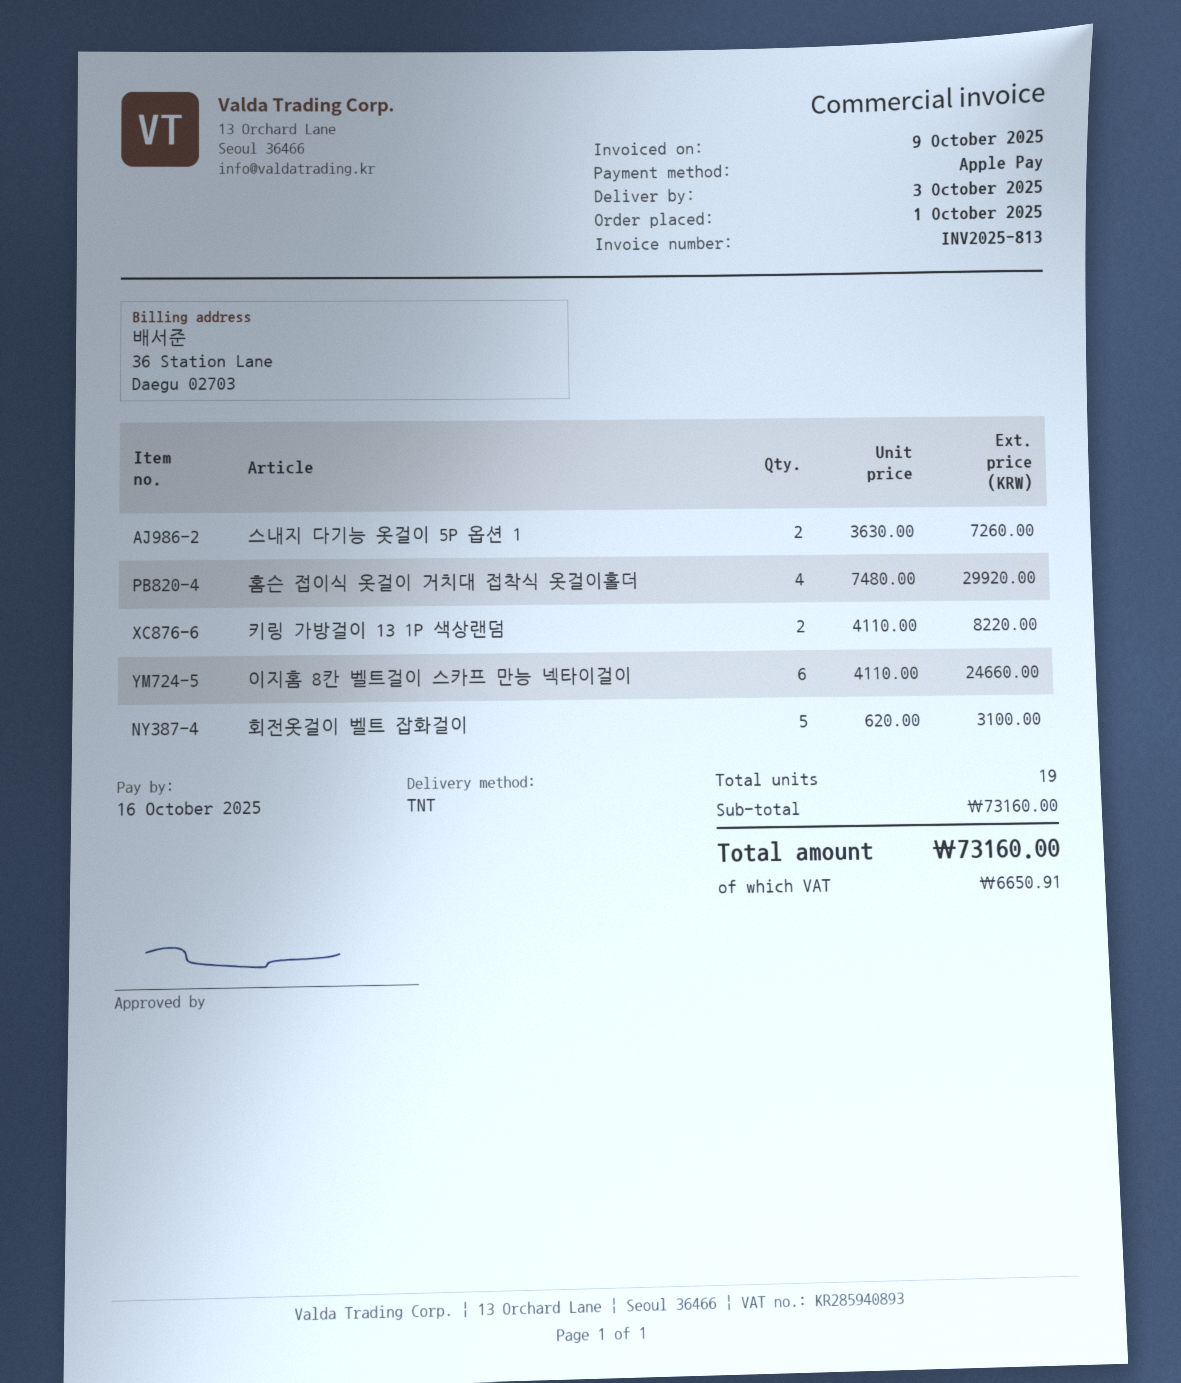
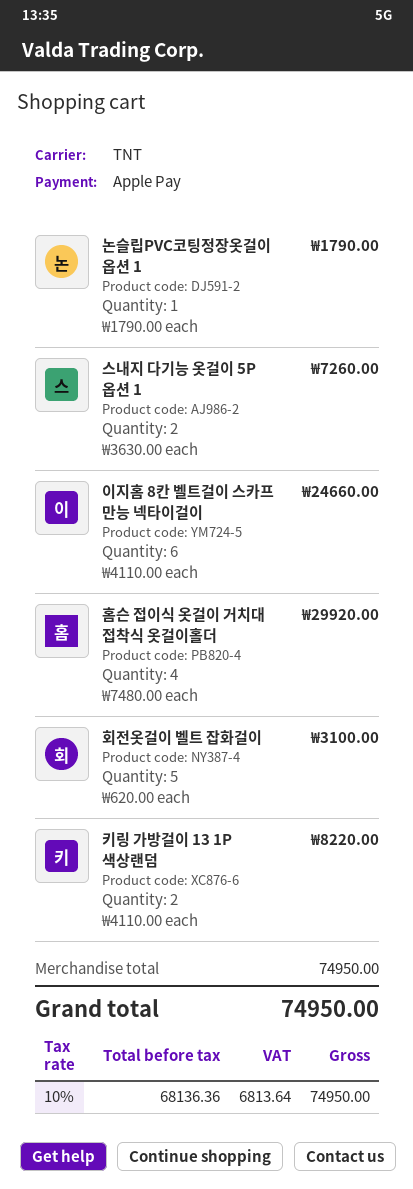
논슬립PVC코팅정장옷걸이 옵션 1: none -> 1 x 1790.00 = 1790.00
subtotal: 73160.00 -> 74950.00
tax: 6650.91 -> 6813.64
total: 73160.00 -> 74950.00

